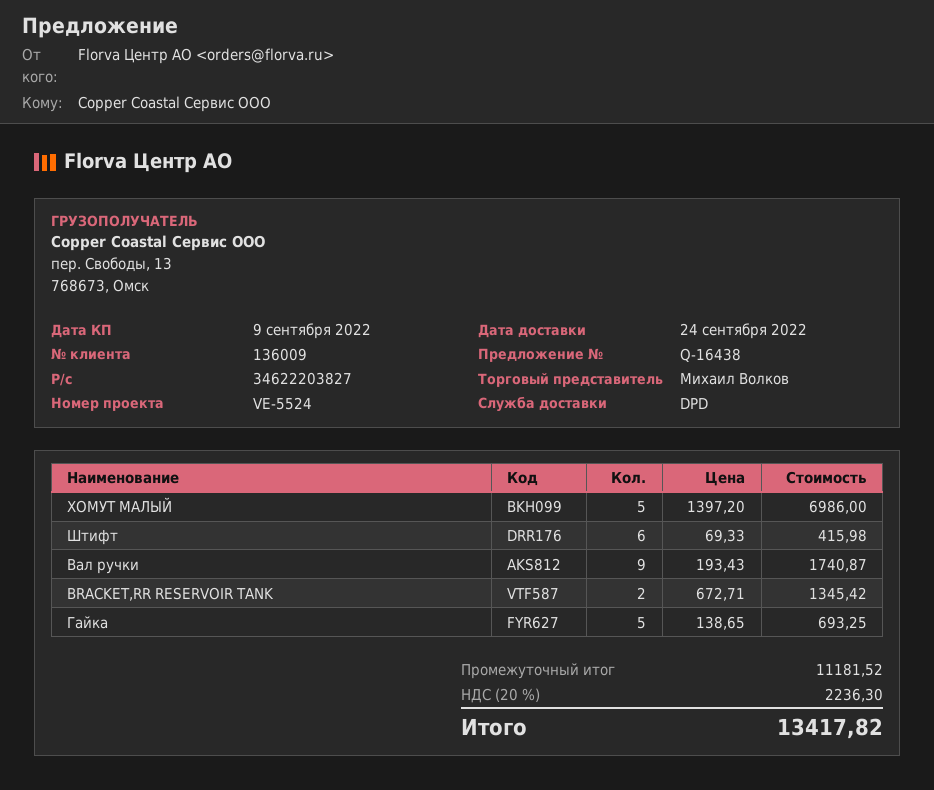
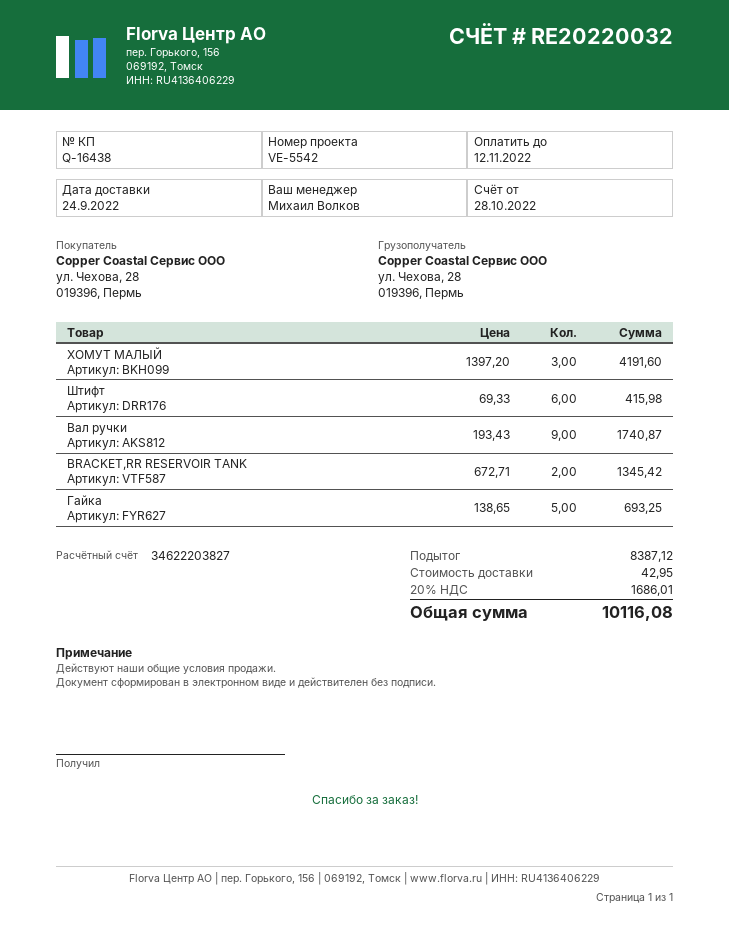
reference: VE-5524 -> VE-5542
ship to: пер. Свободы, 13, 768673, Омск -> ул. Чехова, 28, 019396, Пермь
ХОМУТ МАЛЫЙ: 5 x 1397.20 = 6986.00 -> 3 x 1397.20 = 4191.60
subtotal: 11181.52 -> 8387.12
shipping: none -> 42.95
tax: 20% = 2236.30 -> 20% = 1686.01
total: 13417.82 -> 10116.08

